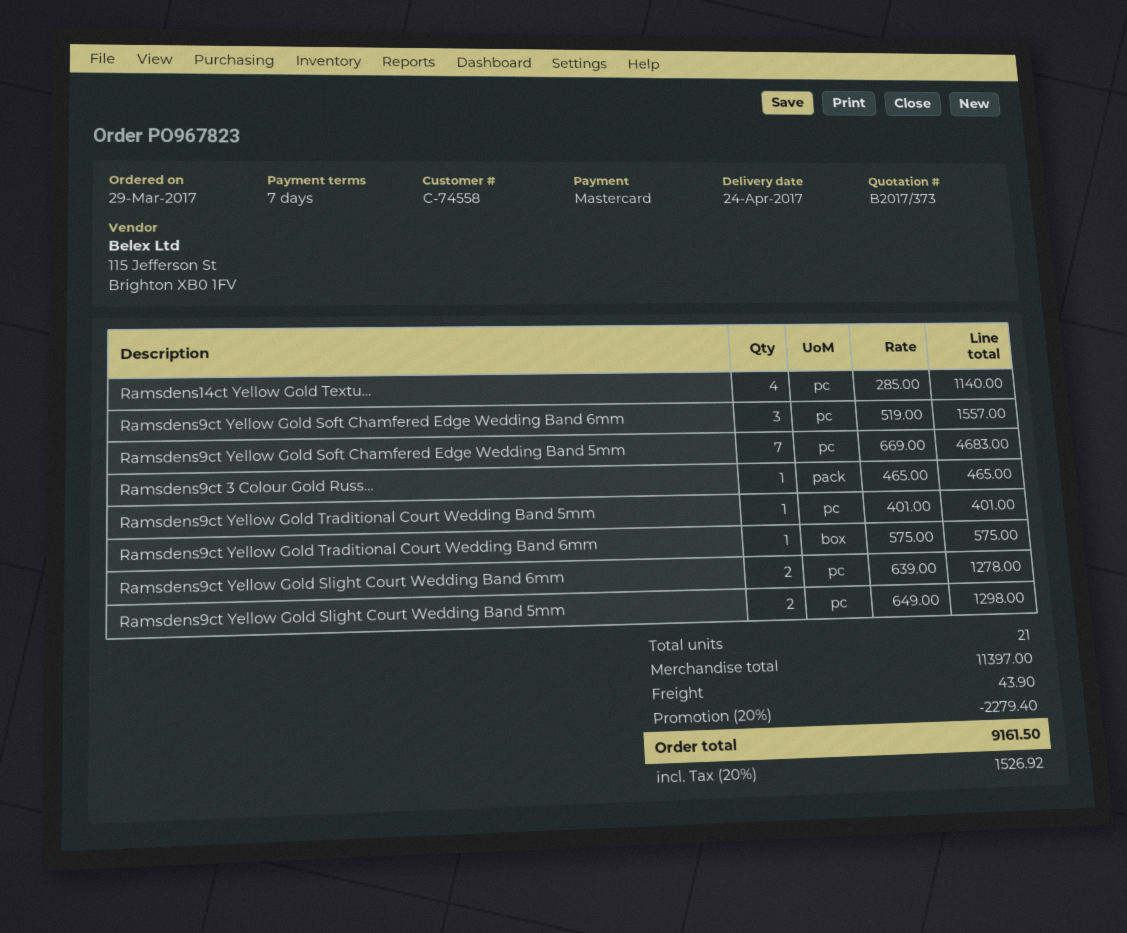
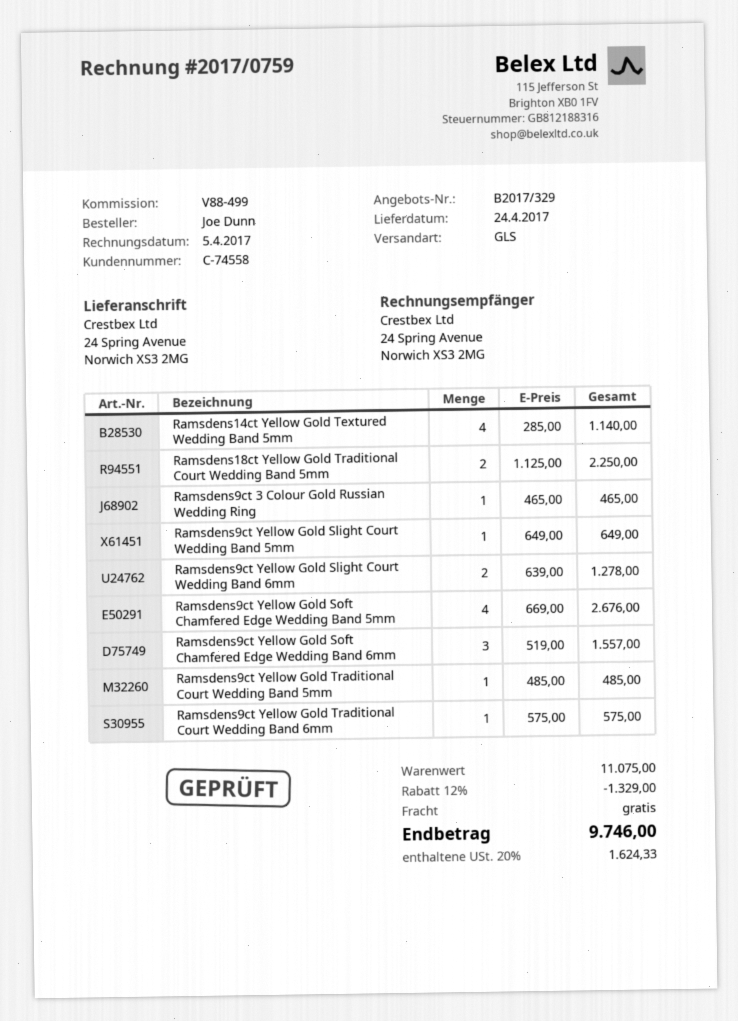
quote number: B2017/373 -> B2017/329
Ramsdens9ct Yellow Gold Soft Chamfered Edge Wedding Band 5mm: 7 x 669.00 = 4683.00 -> 4 x 669.00 = 2676.00
Ramsdens9ct Yellow Gold Traditional Court Wedding Band 5mm: 1 x 401.00 = 401.00 -> 1 x 485.00 = 485.00
Ramsdens9ct Yellow Gold Slight Court Wedding Band 5mm: 2 x 649.00 = 1298.00 -> 1 x 649.00 = 649.00
Ramsdens18ct Yellow Gold Traditional Court Wedding Band 5mm: none -> 2 x 1125.00 = 2250.00
subtotal: 11397.00 -> 11075.00
discount: 20% = 2279.40 -> 12% = 1329.00
shipping: 43.90 -> 0.00
tax: 20% = 1526.92 -> 20% = 1624.33
total: 9161.50 -> 9746.00

